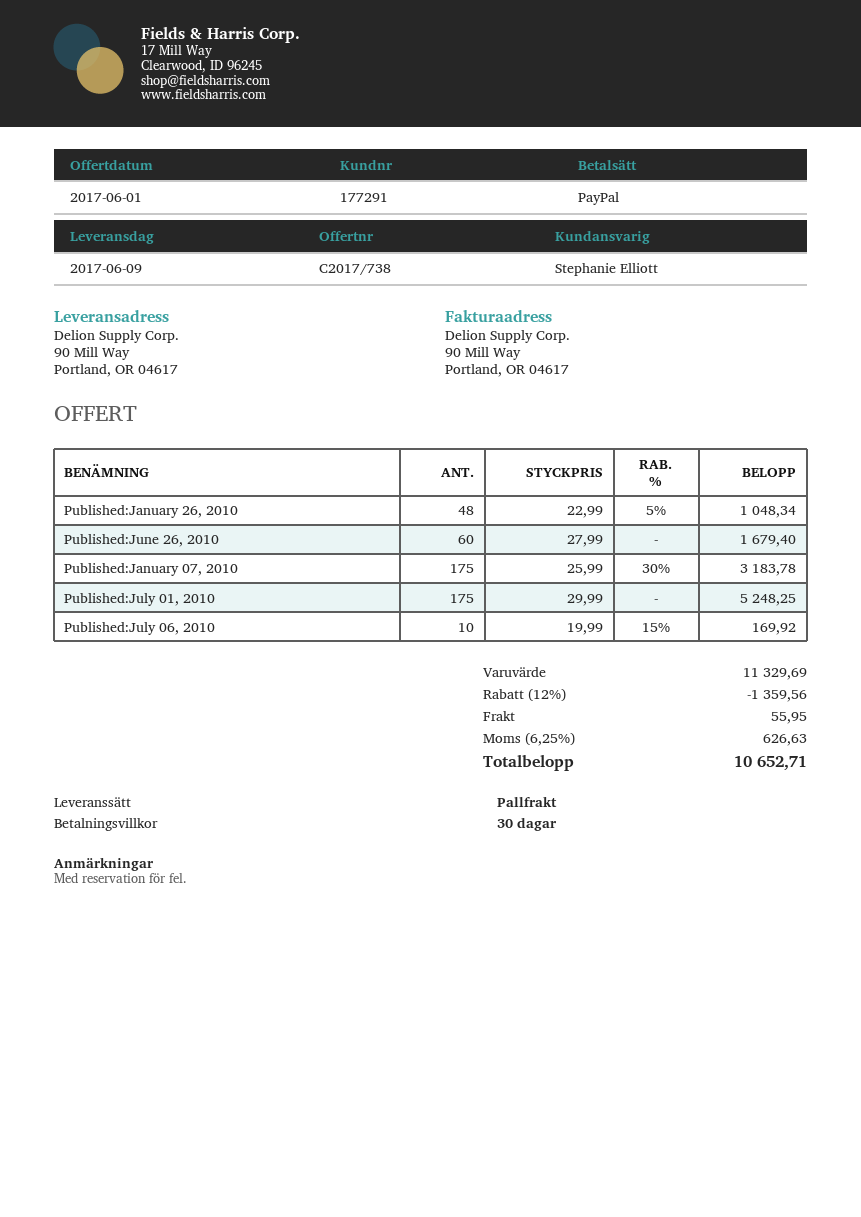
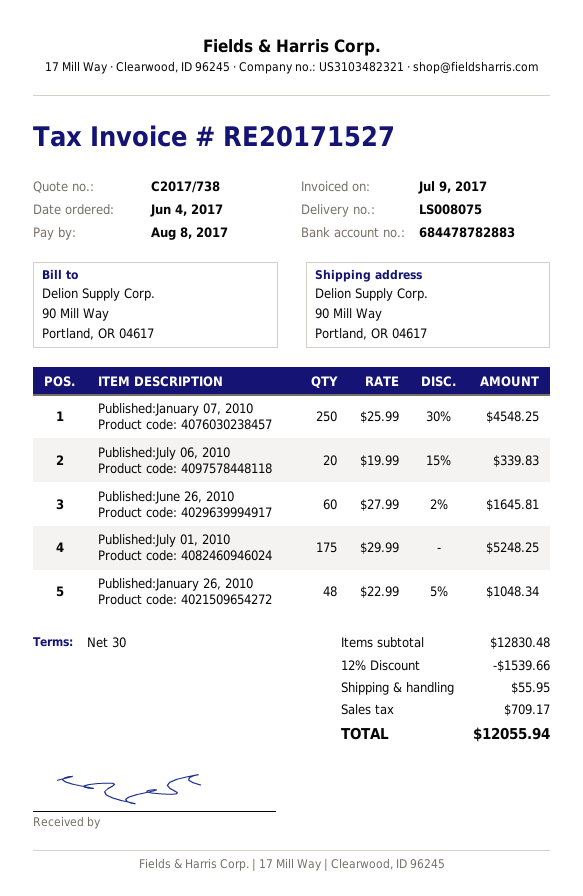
Published:June 26, 2010: 60 x 27.99 = 1679.40 -> 60 x 27.99 - 2% = 1645.81
Published:January 07, 2010: 175 x 25.99 - 30% = 3183.78 -> 250 x 25.99 - 30% = 4548.25
Published:July 06, 2010: 10 x 19.99 - 15% = 169.92 -> 20 x 19.99 - 15% = 339.83
subtotal: 11329.69 -> 12830.48
discount: 12% = 1359.56 -> 12% = 1539.66
tax: 626.63 -> 709.17
total: 10652.71 -> 12055.94

